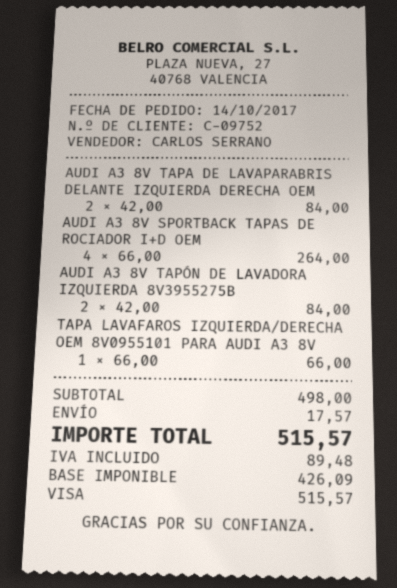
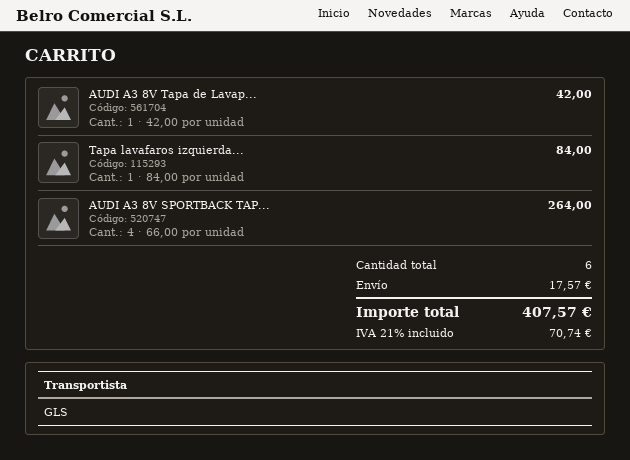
AUDI A3 8V TAPA DE LAVAPARABRIS DELANTE IZQUIERDA DERECHA OEM: 2 x 42.00 = 84.00 -> 1 x 42.00 = 42.00
AUDI A3 8V TAPÓN DE LAVADORA IZQUIERDA 8V3955275B: 2 x 42.00 = 84.00 -> none
TAPA LAVAFAROS IZQUIERDA/DERECHA OEM 8V0955101 PARA AUDI A3 8V: 1 x 66.00 = 66.00 -> 1 x 84.00 = 84.00
tax: 89.48 -> 70.74
total: 515.57 -> 407.57

